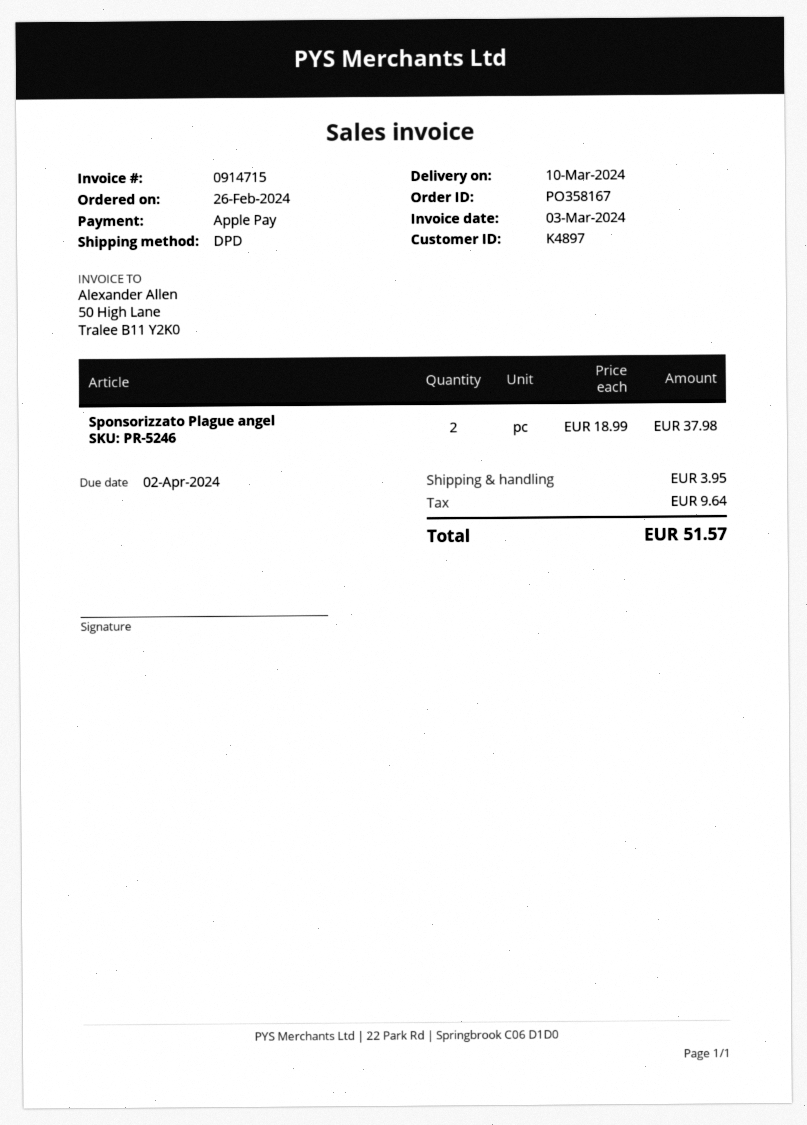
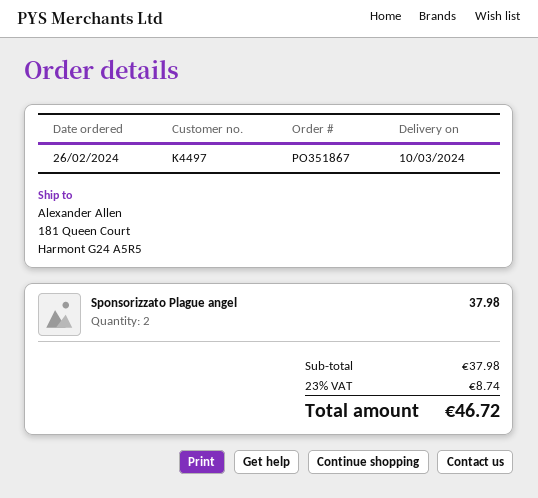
order number: PO358167 -> PO351867
customer number: K4897 -> K4497
shipping: 3.95 -> none
tax: 9.64 -> 8.74
total: 51.57 -> 46.72

